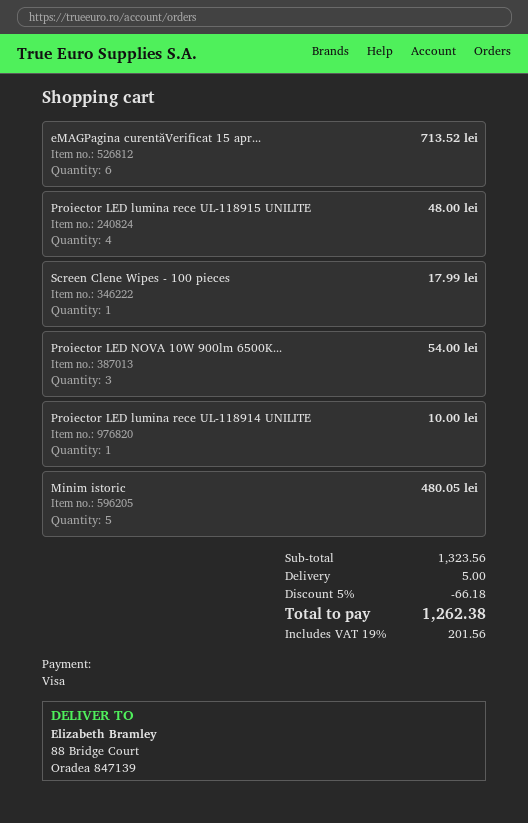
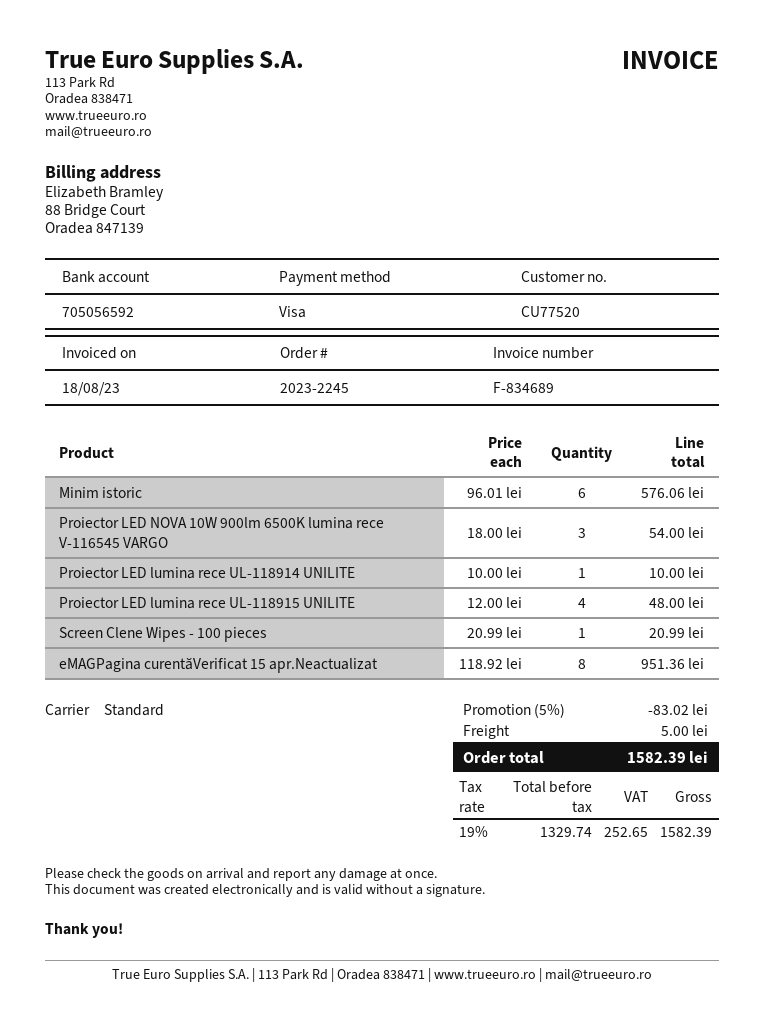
eMAGPagina curentăVerificat 15 apr...: 6 for 713.52 -> 8 for 951.36
Screen Clene Wipes - 100 pieces: 1 for 17.99 -> 1 for 20.99
Minim istoric: 5 for 480.05 -> 6 for 576.06
discount: 5% = 66.18 -> 5% = 83.02
tax: 19% = 201.56 -> 19% = 252.65
total: 1262.38 -> 1582.39

